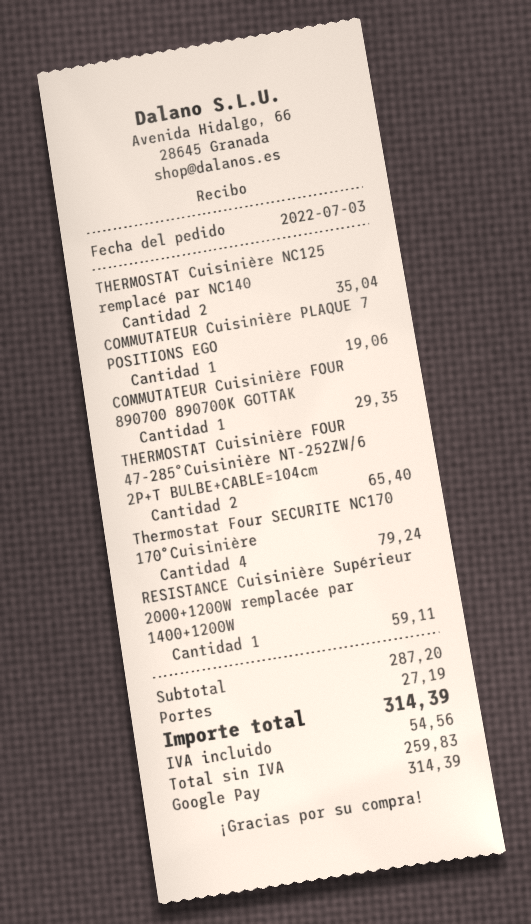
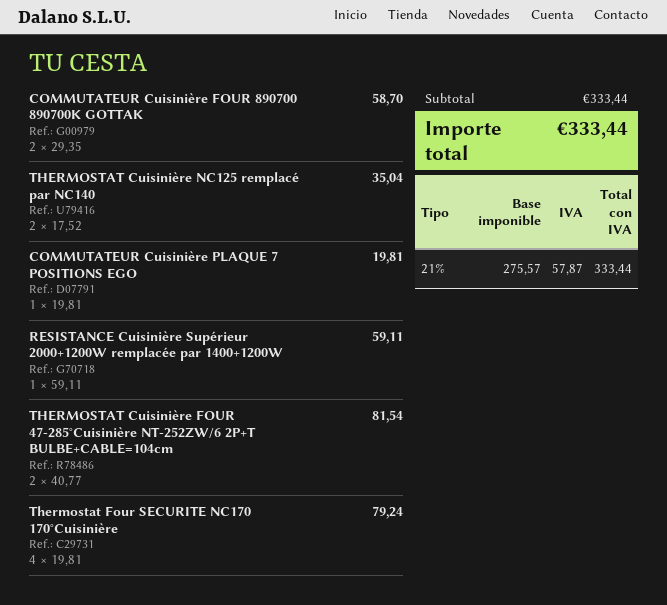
COMMUTATEUR Cuisinière PLAQUE 7 POSITIONS EGO: 1 for 19.06 -> 1 for 19.81
COMMUTATEUR Cuisinière FOUR 890700 890700K GOTTAK: 1 for 29.35 -> 2 for 58.70
THERMOSTAT Cuisinière FOUR 47-285°Cuisinière NT-252ZW/6 2P+T BULBE+CABLE=104cm: 2 for 65.40 -> 2 for 81.54
subtotal: 287.20 -> 333.44
shipping: 27.19 -> none
net: 259.83 -> 275.57
tax: 54.56 -> 57.87
total: 314.39 -> 333.44

